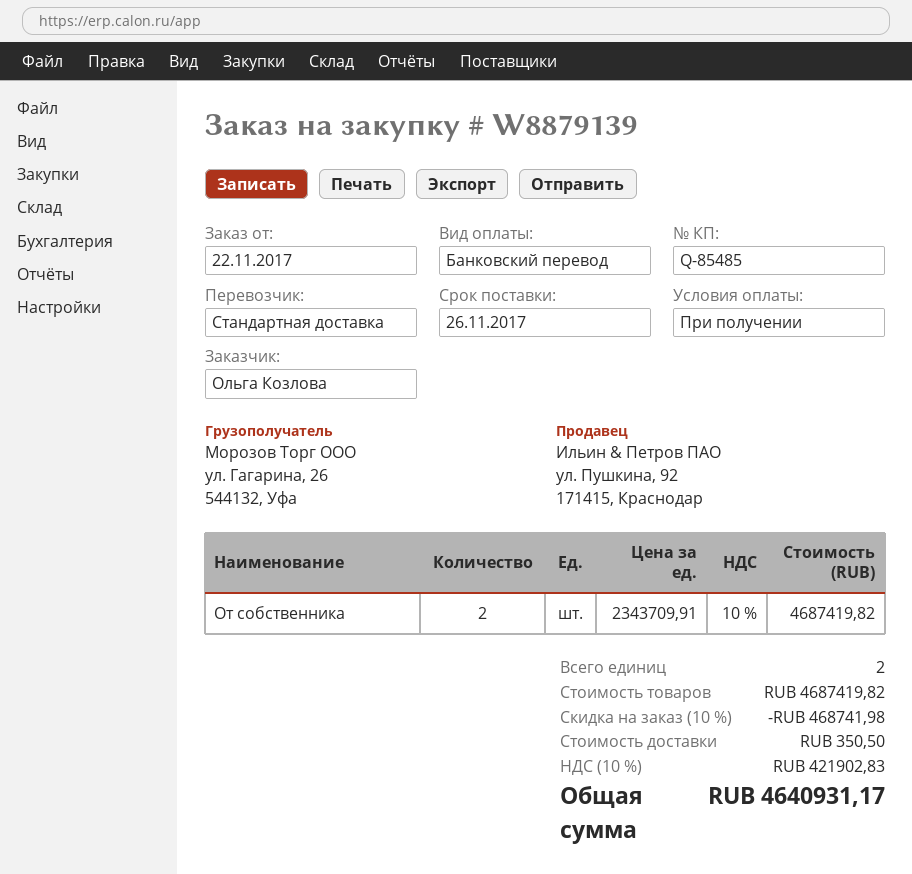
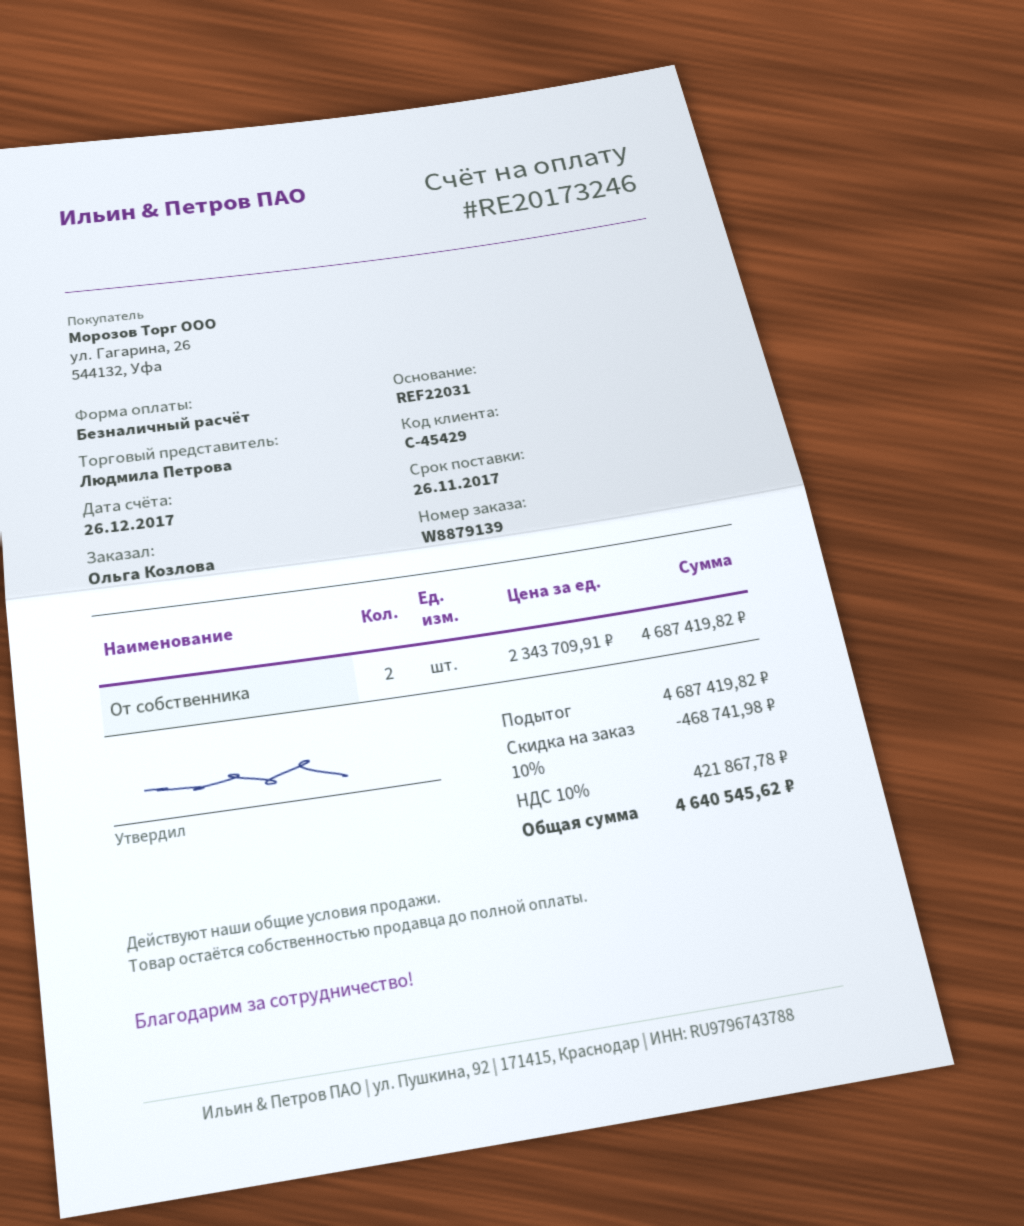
shipping: 350.50 -> none
tax: 10% = 421902.83 -> 10% = 421867.78
total: 4640931.17 -> 4640545.62

